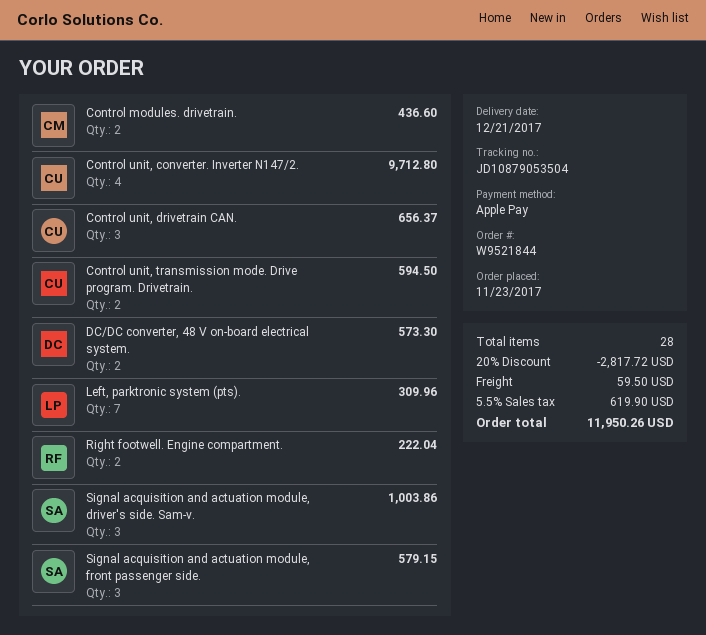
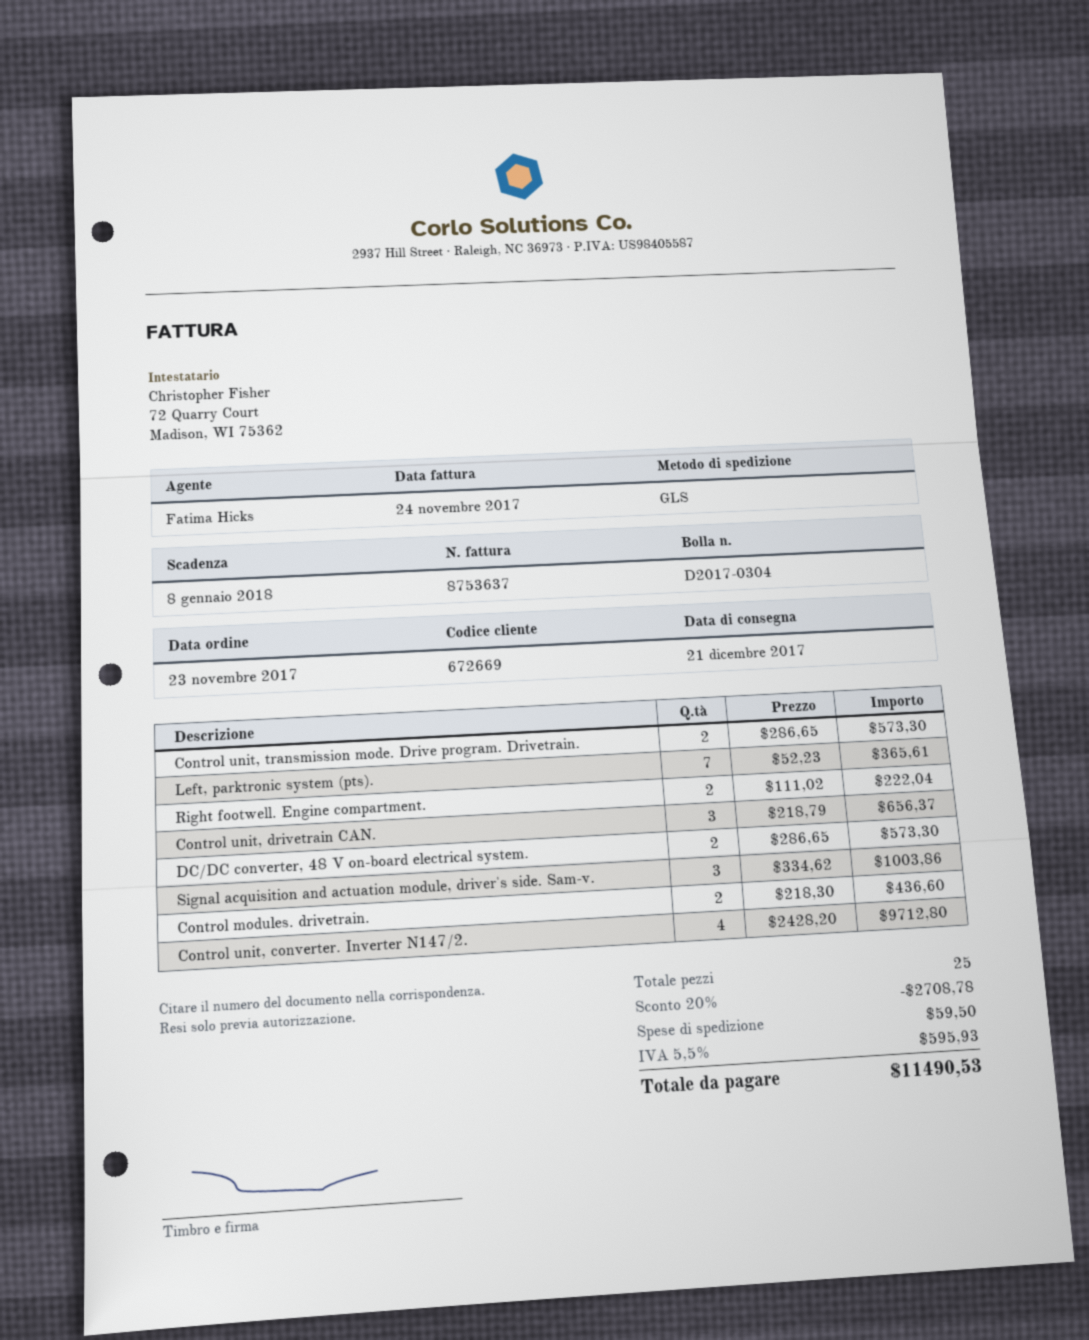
Control unit, transmission mode. Drive program. Drivetrain.: 2 for 594.50 -> 2 for 573.30
Left, parktronic system (pts).: 7 for 309.96 -> 7 for 365.61
Signal acquisition and actuation module, front passenger side.: 3 for 579.15 -> none
total quantity: 28 -> 25
discount: 20% = 2817.72 -> 20% = 2708.78
tax: 5.5% = 619.90 -> 5.5% = 595.93
total: 11950.26 -> 11490.53

